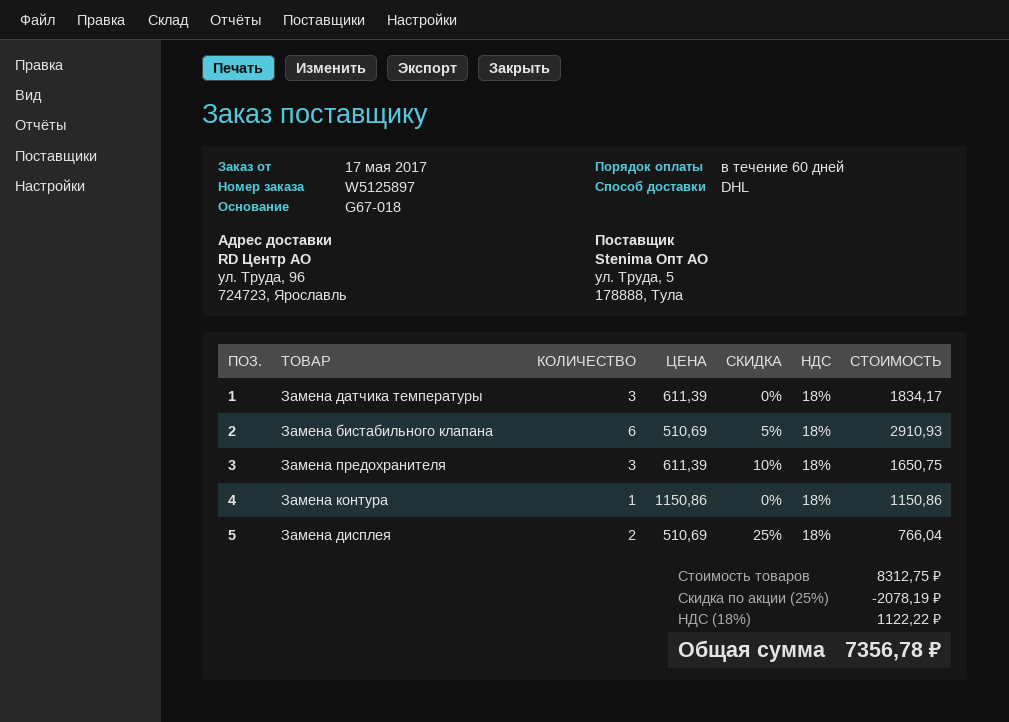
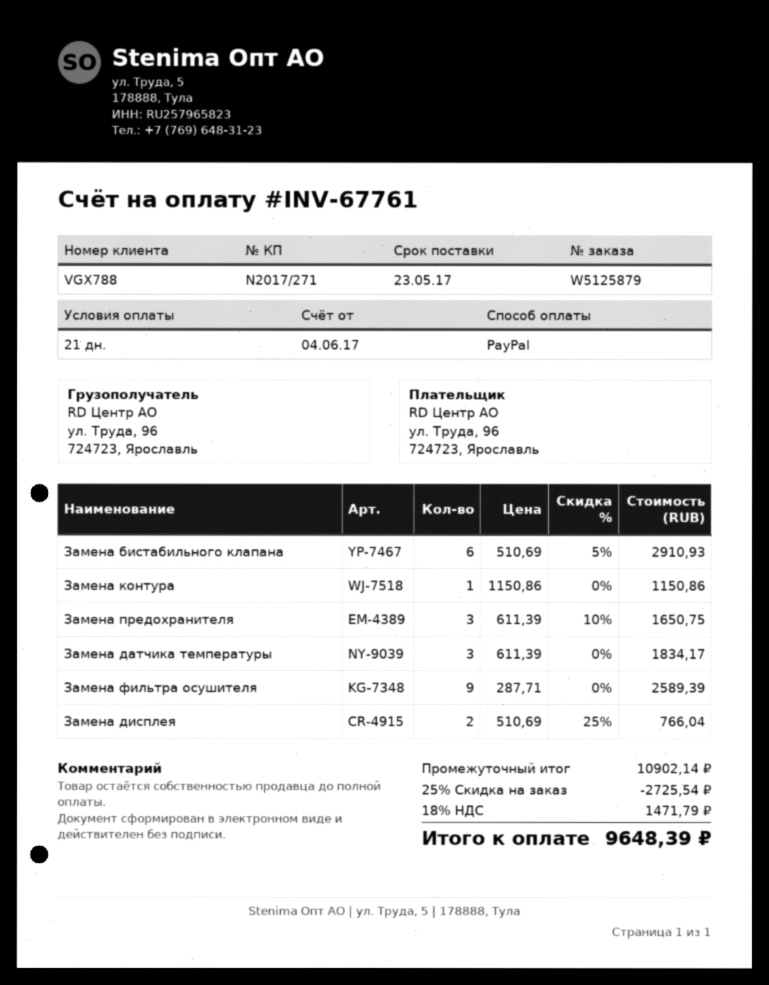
order number: W5125897 -> W5125879
payment terms: 60 days -> 21 days
Замена фильтра осушителя: none -> 9 x 287.71 = 2589.39
subtotal: 8312.75 -> 10902.14
discount: 25% = 2078.19 -> 25% = 2725.54
tax: 18% = 1122.22 -> 18% = 1471.79
total: 7356.78 -> 9648.39

